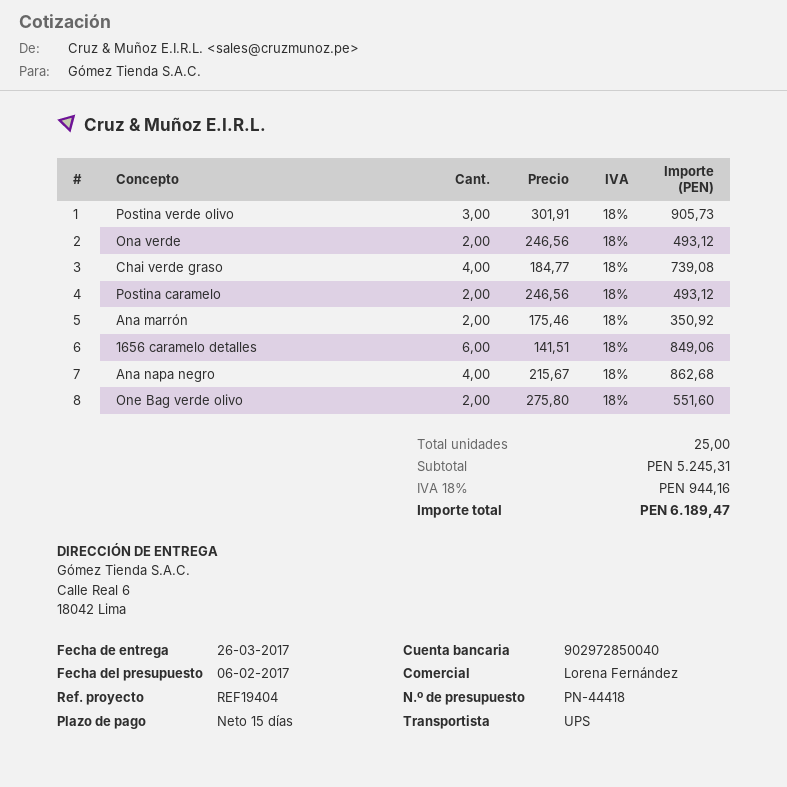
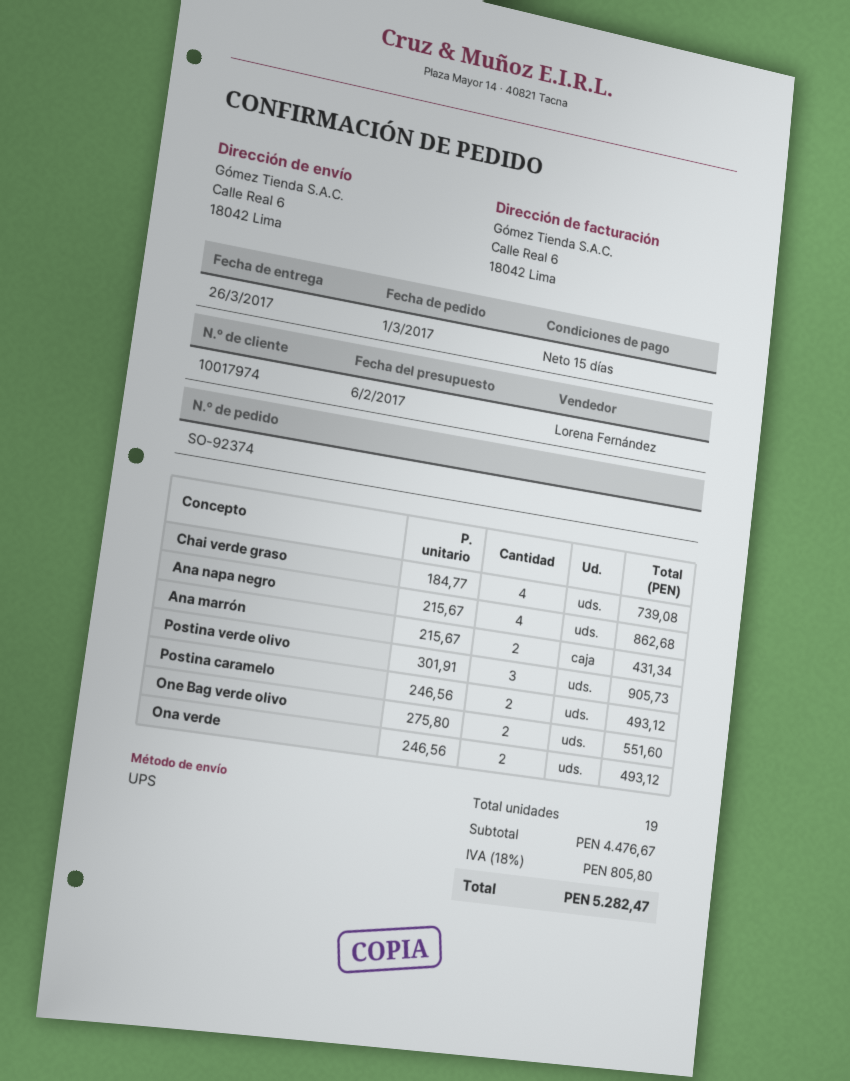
Ana marrón: 2 x 175.46 = 350.92 -> 2 x 215.67 = 431.34
1656 caramelo detalles: 6 x 141.51 = 849.06 -> none
total quantity: 25 -> 19
subtotal: 5245.31 -> 4476.67
tax: 18% = 944.16 -> 18% = 805.80
total: 6189.47 -> 5282.47

